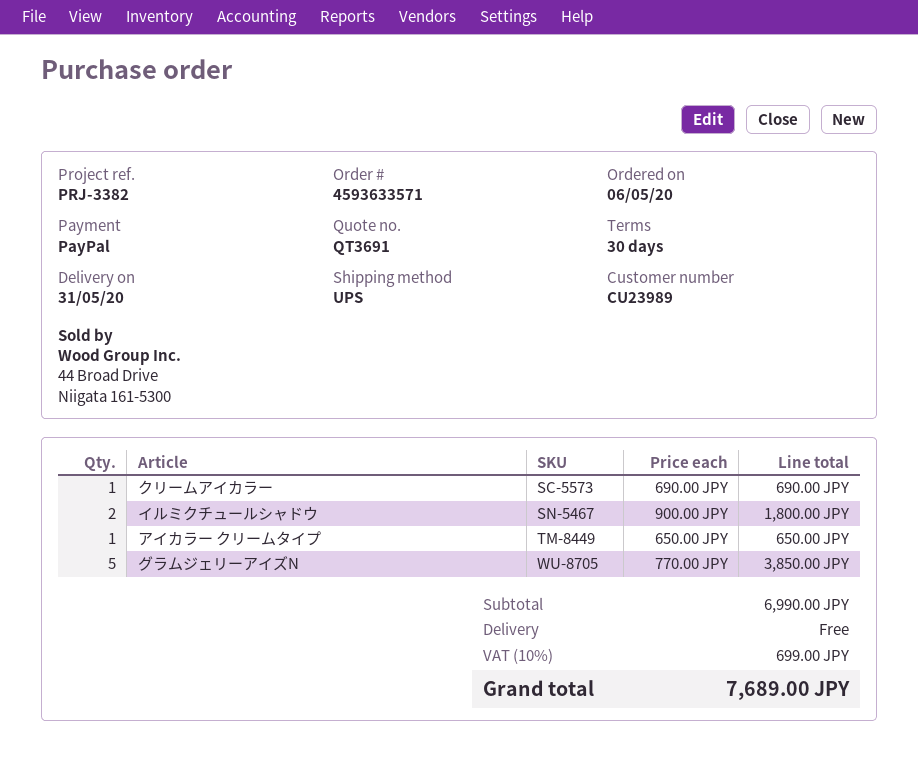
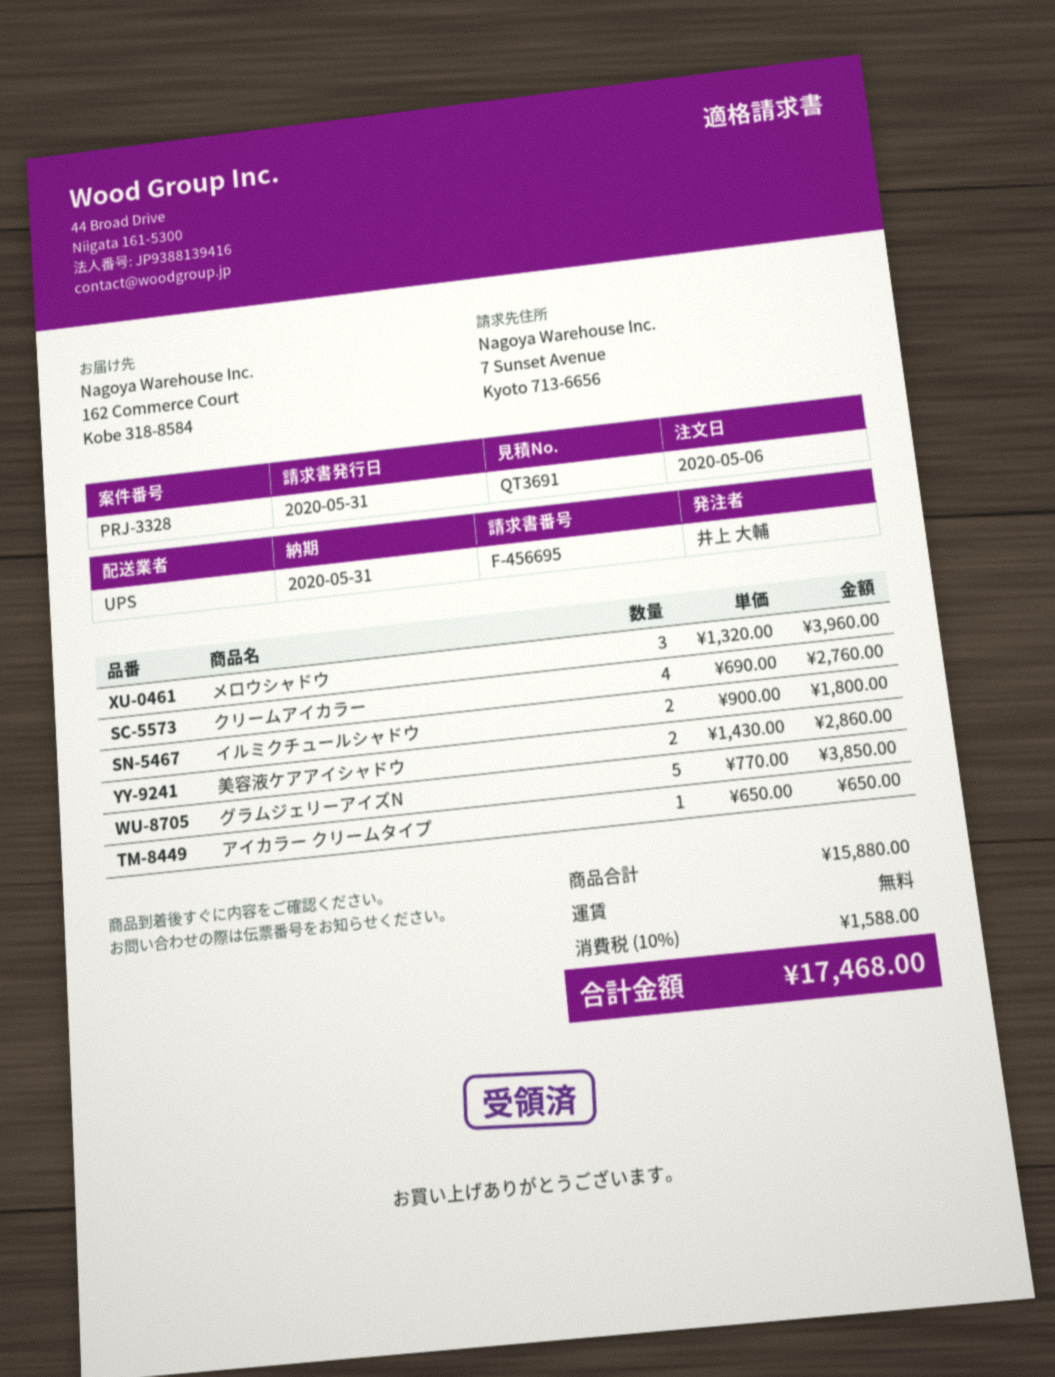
reference: PRJ-3382 -> PRJ-3328
クリームアイカラー: 1 x 690.00 = 690.00 -> 4 x 690.00 = 2760.00
メロウシャドウ: none -> 3 x 1320.00 = 3960.00
美容液ケアアイシャドウ: none -> 2 x 1430.00 = 2860.00
subtotal: 6990.00 -> 15880.00
tax: 10% = 699.00 -> 10% = 1588.00
total: 7689.00 -> 17468.00

